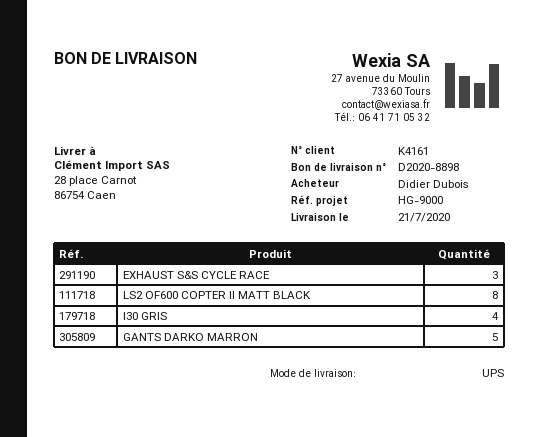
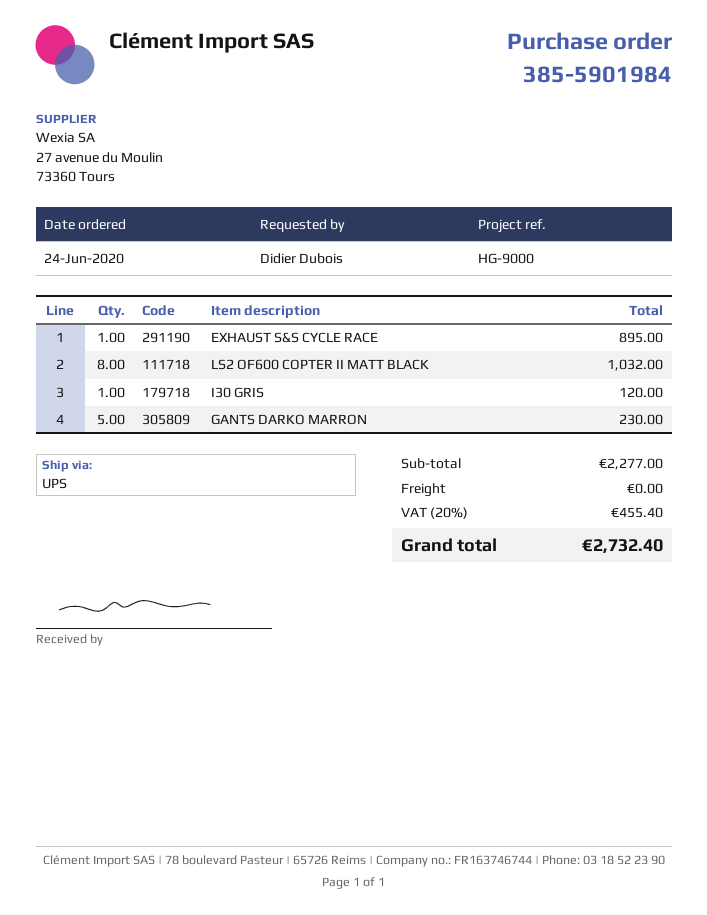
EXHAUST S&S CYCLE RACE: 3 -> 1
I30 GRIS: 4 -> 1

